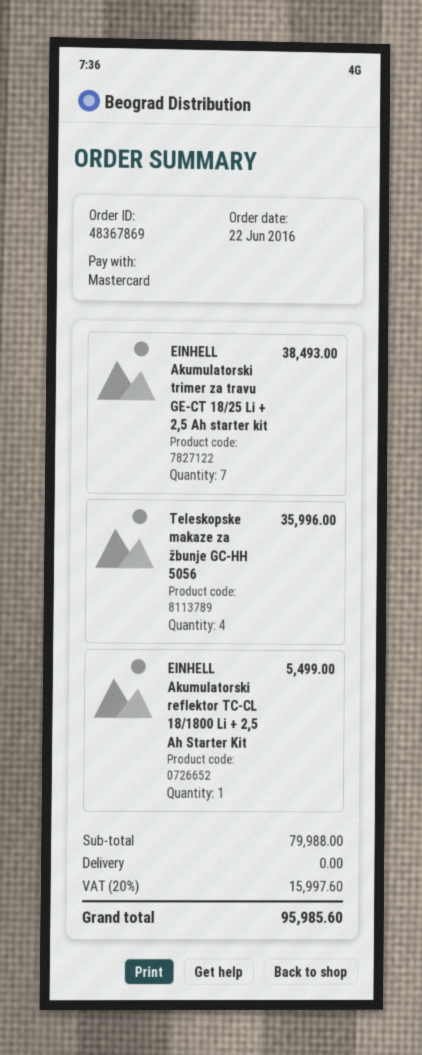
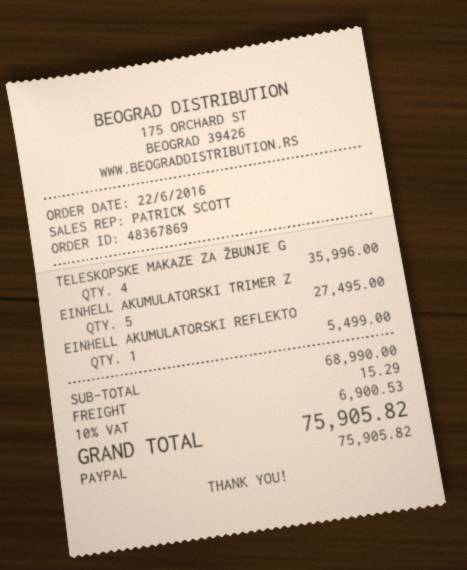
payment method: Mastercard -> PayPal
EINHELL Akumulatorski trimer za travu GE-CT 18/25 Li + 2,5 Ah starter kit: 7 for 38493.00 -> 5 for 27495.00
subtotal: 79988.00 -> 68990.00
shipping: 0.00 -> 15.29
tax: 20% = 15997.60 -> 10% = 6900.53
total: 95985.60 -> 75905.82

